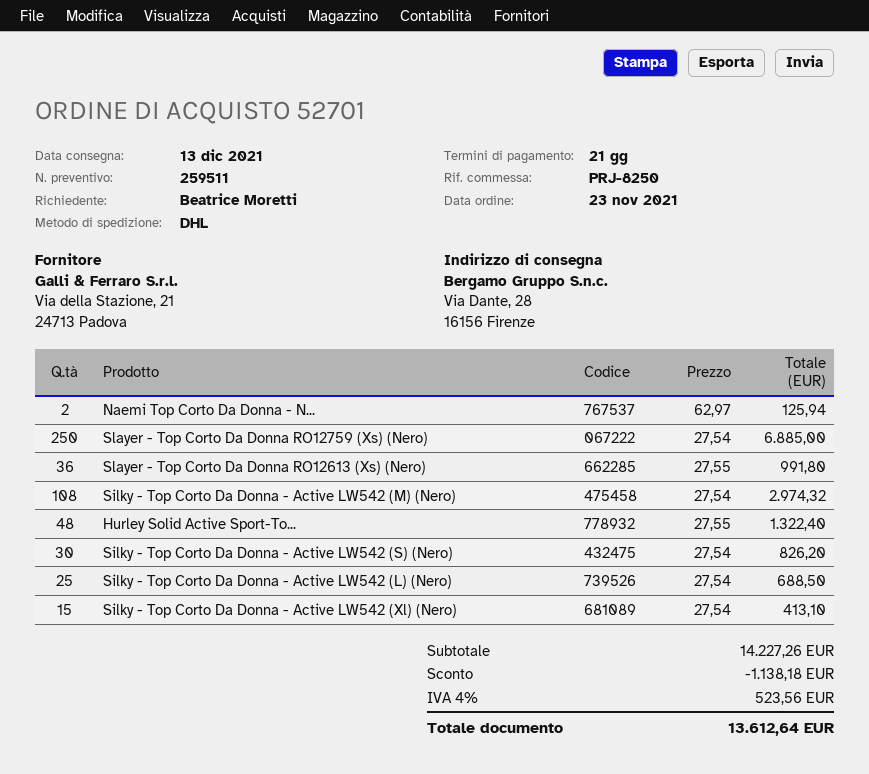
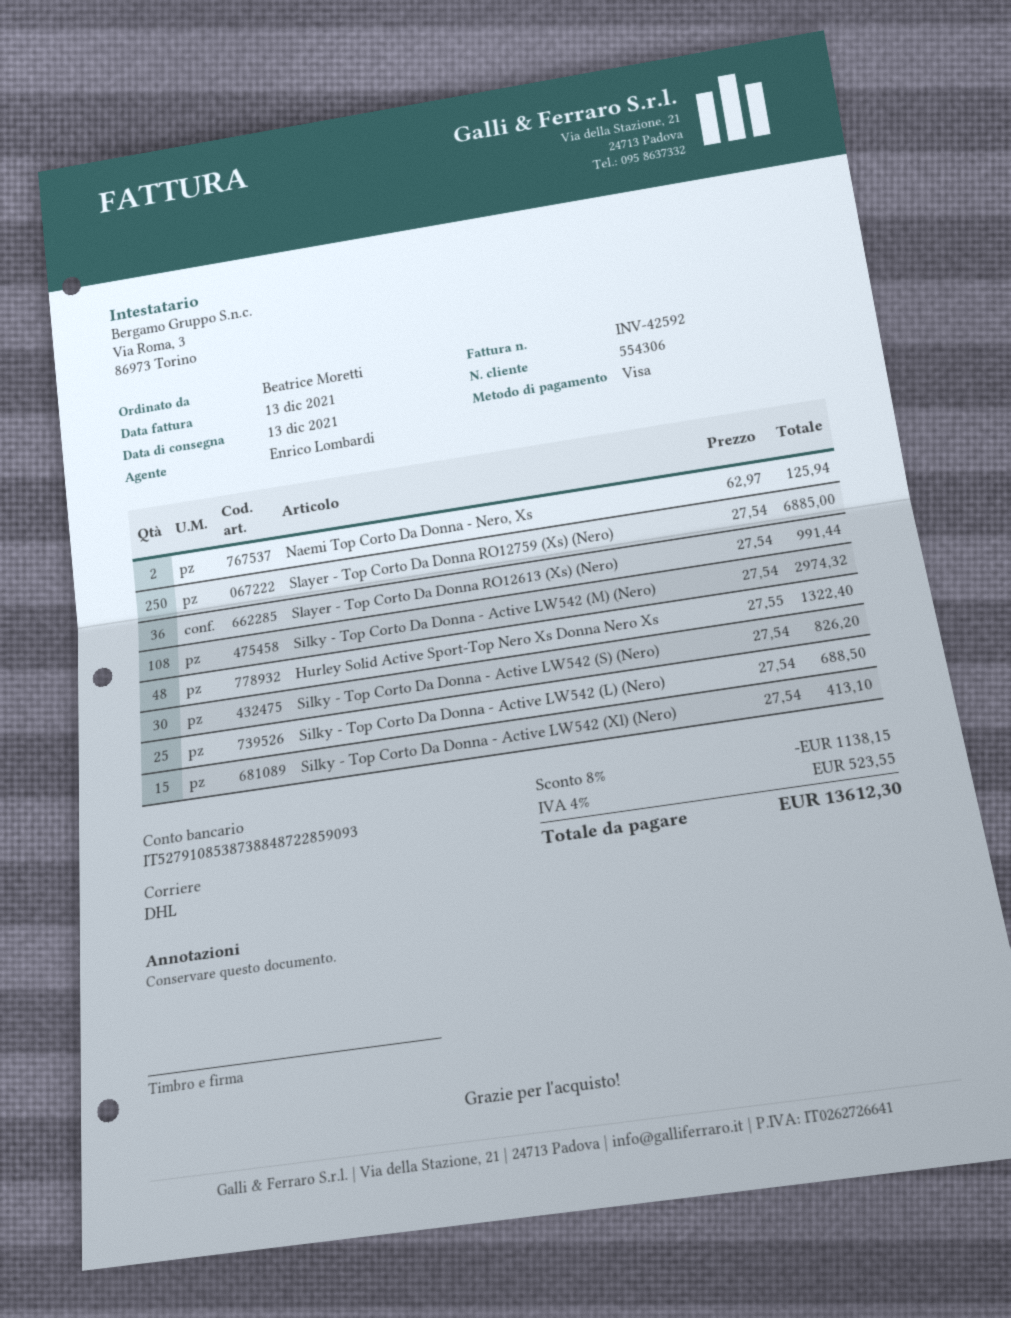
Slayer - Top Corto Da Donna RO12613 (Xs) (Nero): 36 x 27.55 = 991.80 -> 36 x 27.54 = 991.44
discount: 1138.18 -> 1138.15
tax: 4% = 523.56 -> 4% = 523.55
total: 13612.64 -> 13612.30

